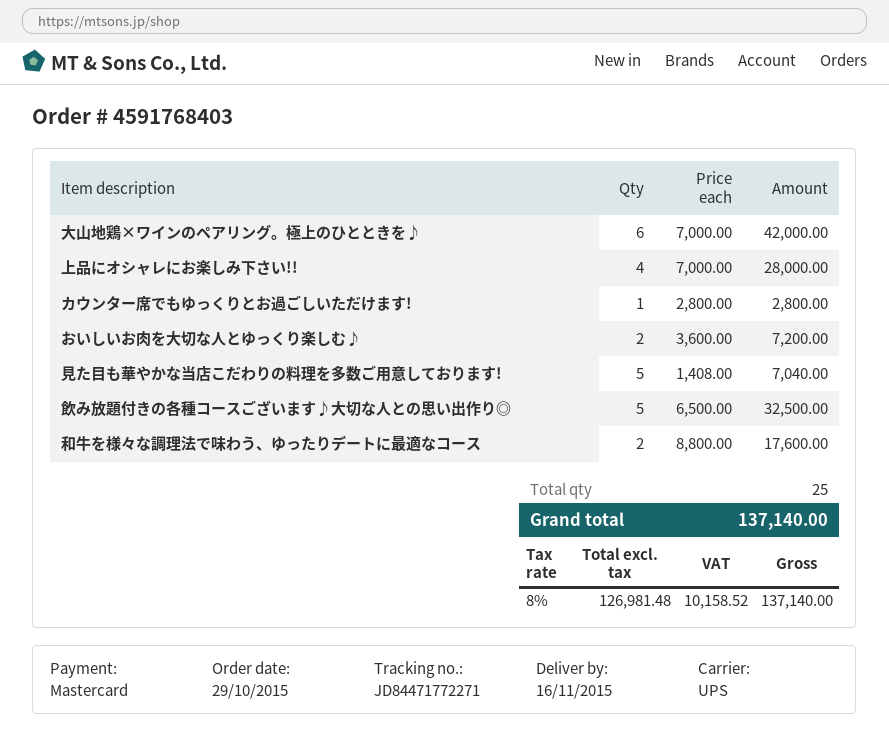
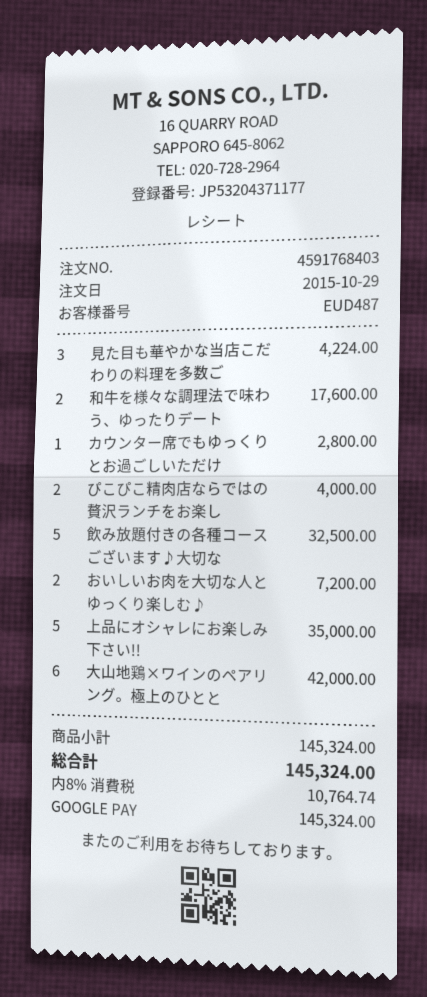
payment method: Mastercard -> Google Pay
上品にオシャレにお楽しみ下さい!!: 4 for 28000.00 -> 5 for 35000.00
見た目も華やかな当店こだわりの料理を多数ご用意しております!: 5 for 7040.00 -> 3 for 4224.00
ぴこぴこ精肉店ならではの贅沢ランチをお楽し: none -> 2 for 4000.00
tax: 8% = 10158.52 -> 8% = 10764.74
total: 137140.00 -> 145324.00

